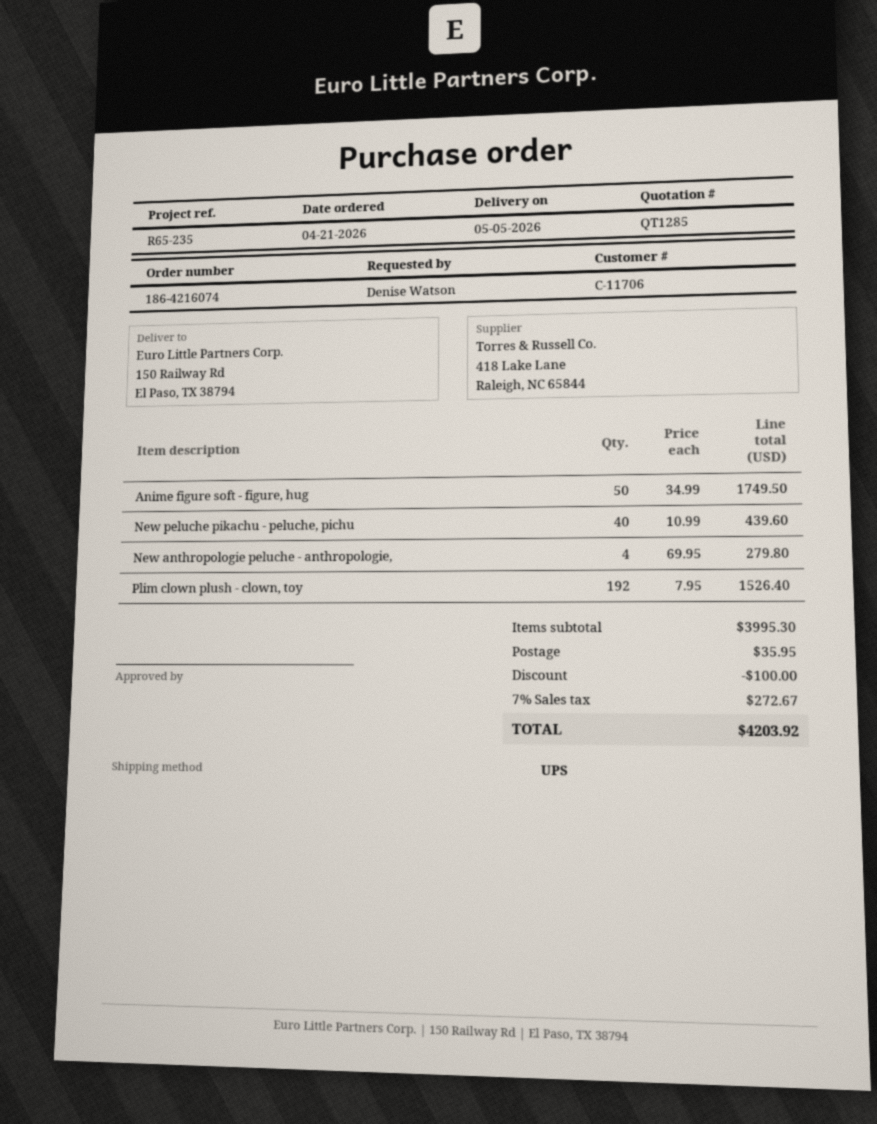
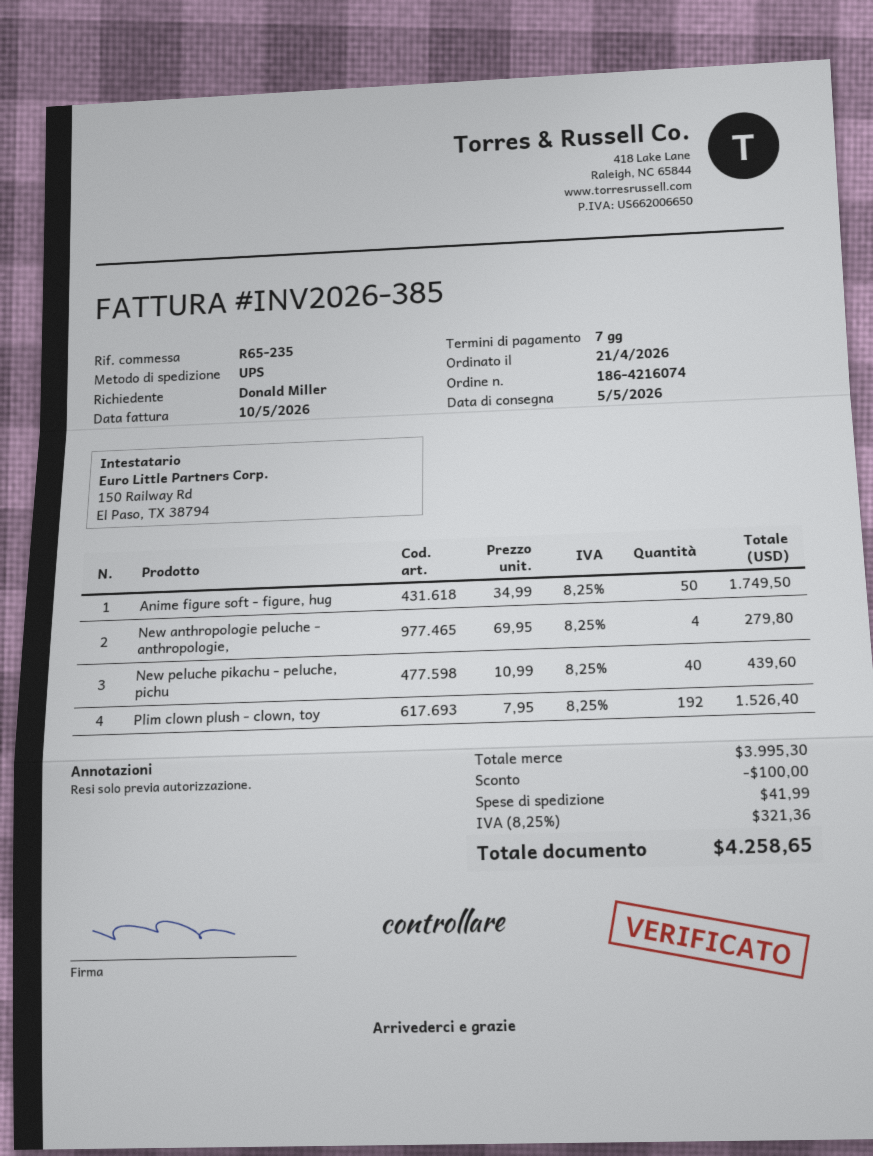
ordered by: Denise Watson -> Donald Miller
shipping: 35.95 -> 41.99
tax: 7% = 272.67 -> 8.25% = 321.36
total: 4203.92 -> 4258.65

